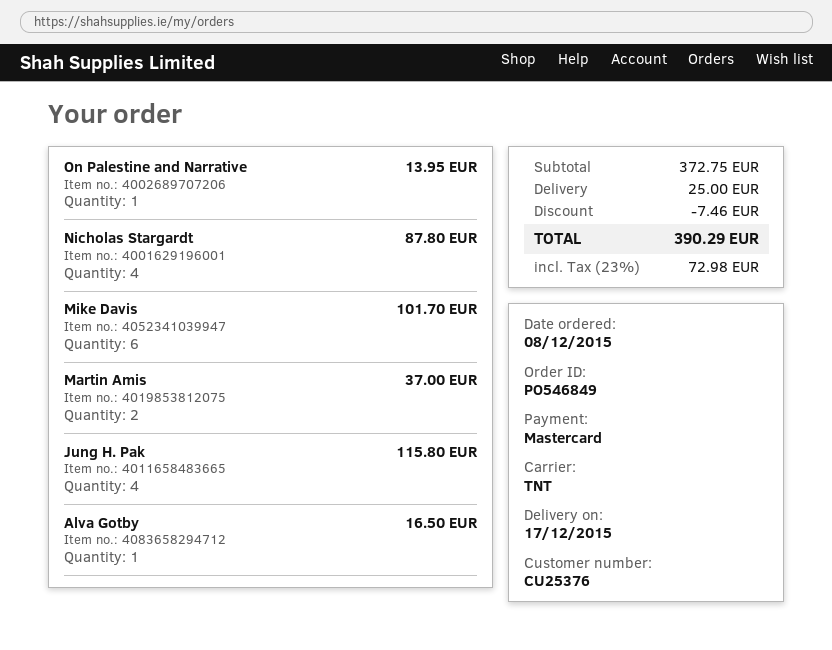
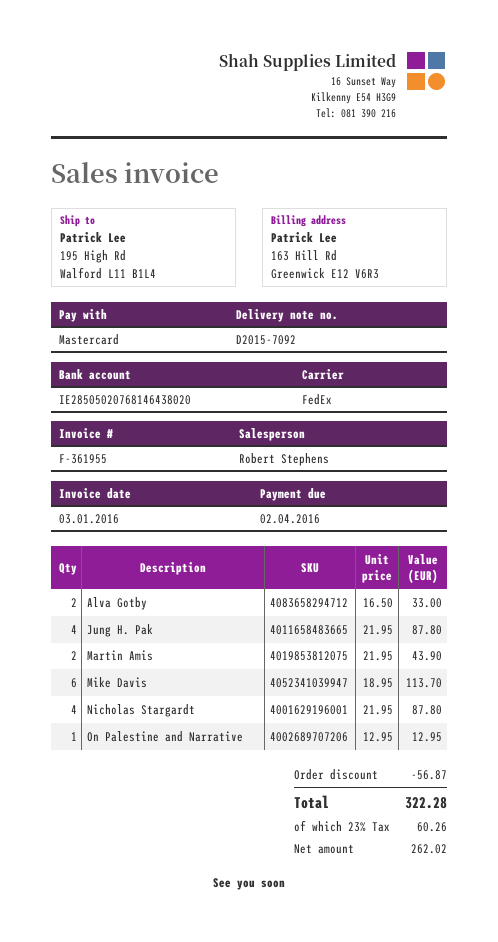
shipping method: TNT -> FedEx
On Palestine and Narrative: 1 for 13.95 -> 1 for 12.95
Mike Davis: 6 for 101.70 -> 6 for 113.70
Martin Amis: 2 for 37.00 -> 2 for 43.90
Jung H. Pak: 4 for 115.80 -> 4 for 87.80
Alva Gotby: 1 for 16.50 -> 2 for 33.00
discount: 7.46 -> 56.87
shipping: 25.00 -> none
tax: 23% = 72.98 -> 23% = 60.26
total: 390.29 -> 322.28

